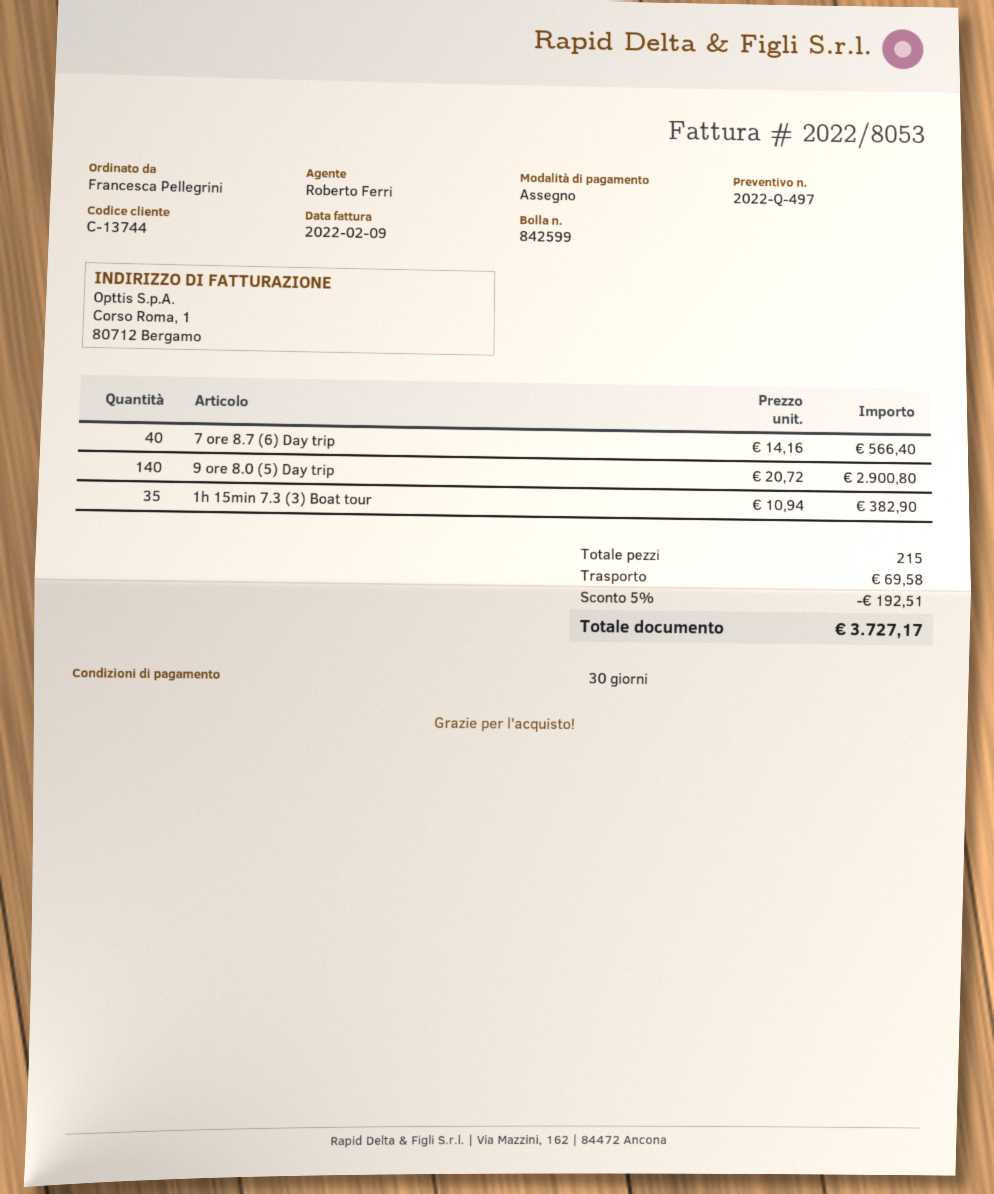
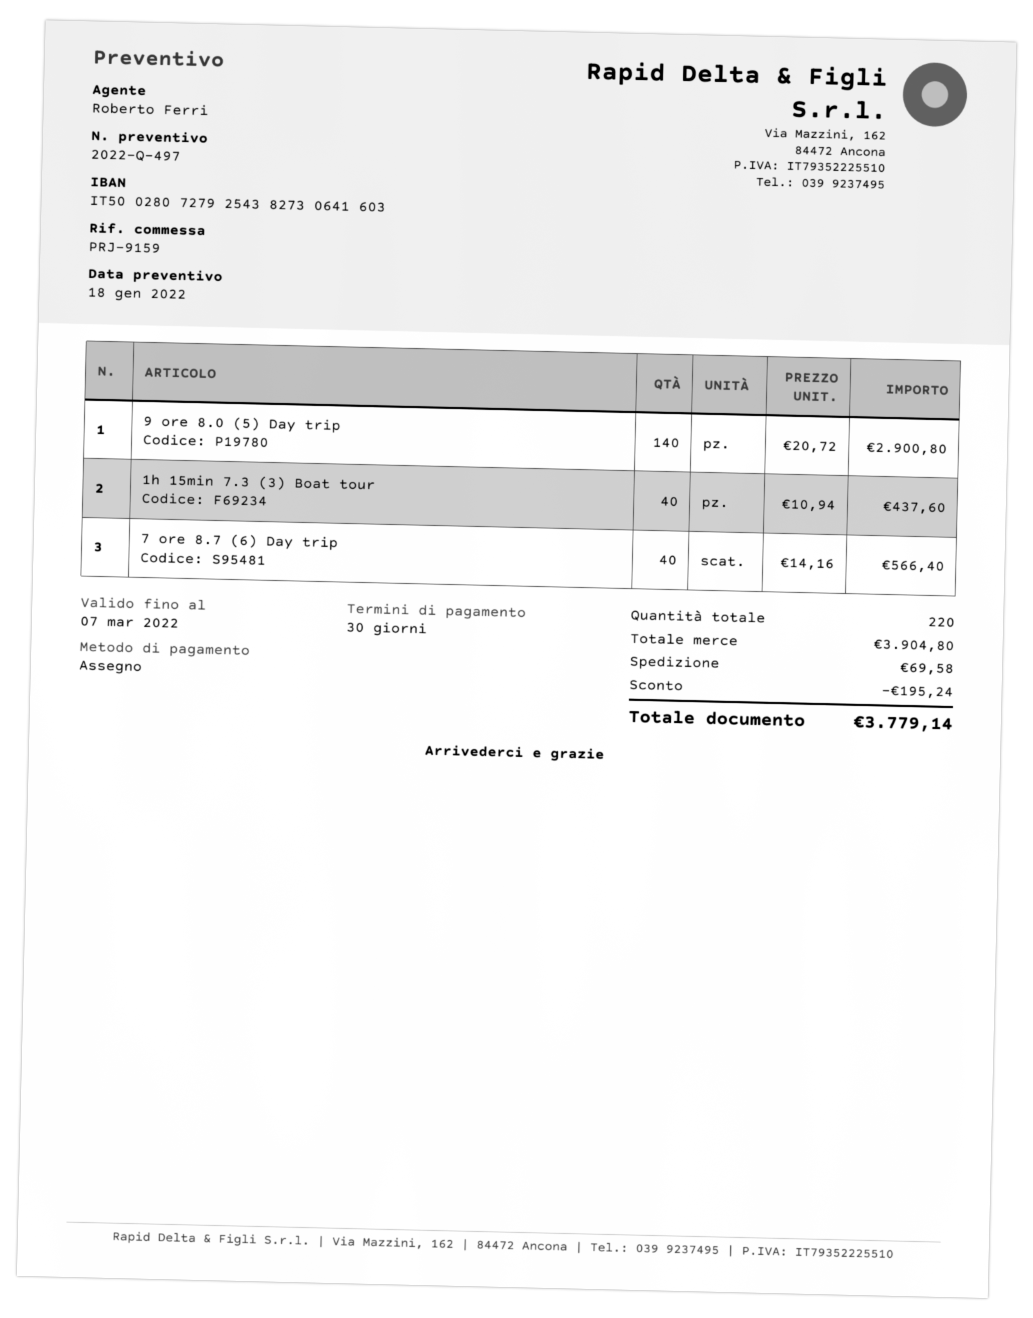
1h 15min 7.3 (3) Boat tour: 35 x 10.94 = 382.90 -> 40 x 10.94 = 437.60
total quantity: 215 -> 220
discount: 192.51 -> 195.24
total: 3727.17 -> 3779.14

